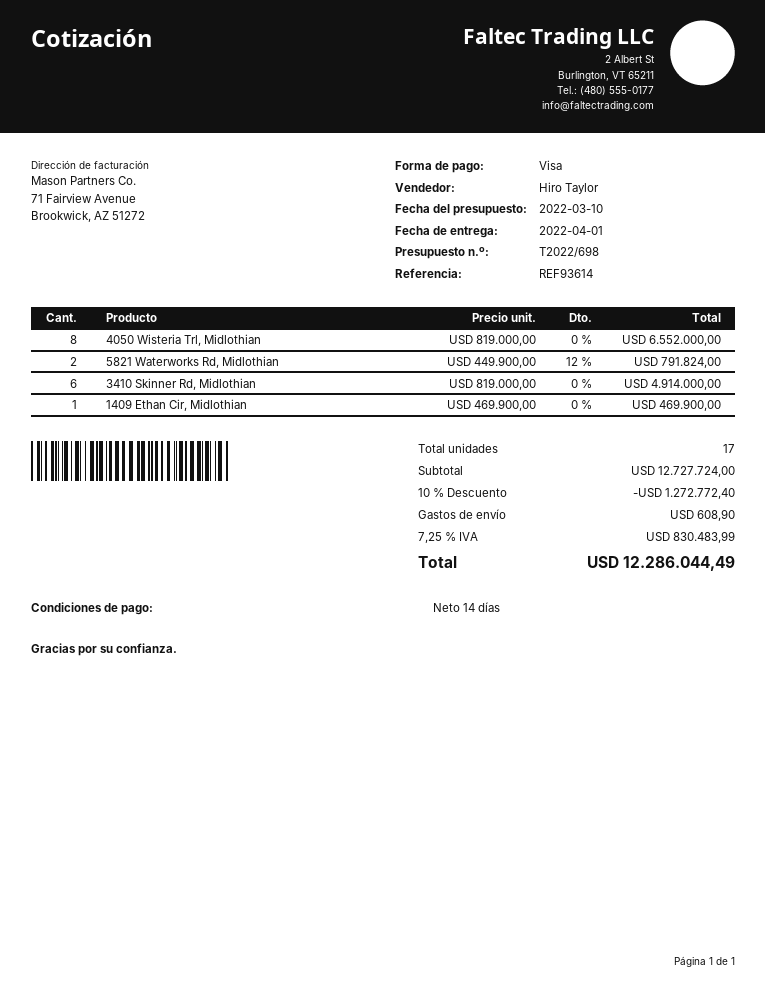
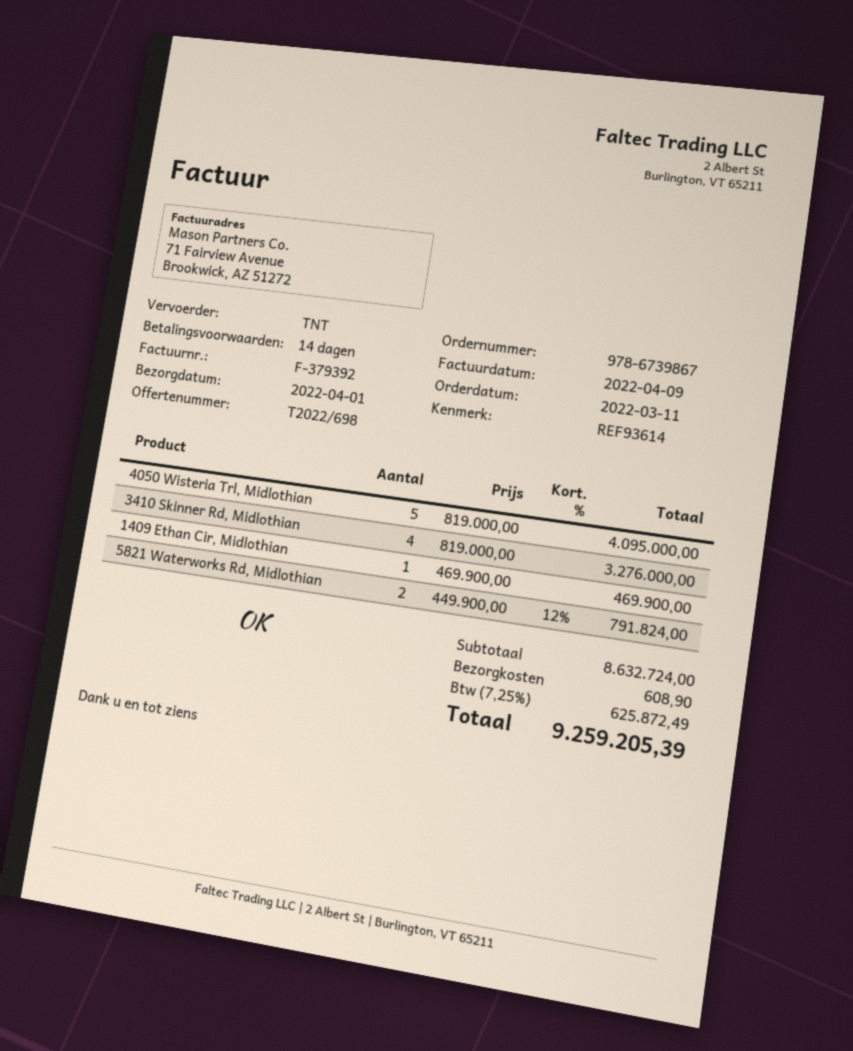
4050 Wisteria Trl, Midlothian: 8 x 819000.00 = 6552000.00 -> 5 x 819000.00 = 4095000.00
3410 Skinner Rd, Midlothian: 6 x 819000.00 = 4914000.00 -> 4 x 819000.00 = 3276000.00
subtotal: 12727724.00 -> 8632724.00
discount: 10% = 1272772.40 -> none
tax: 7.25% = 830483.99 -> 7.25% = 625872.49
total: 12286044.49 -> 9259205.39

